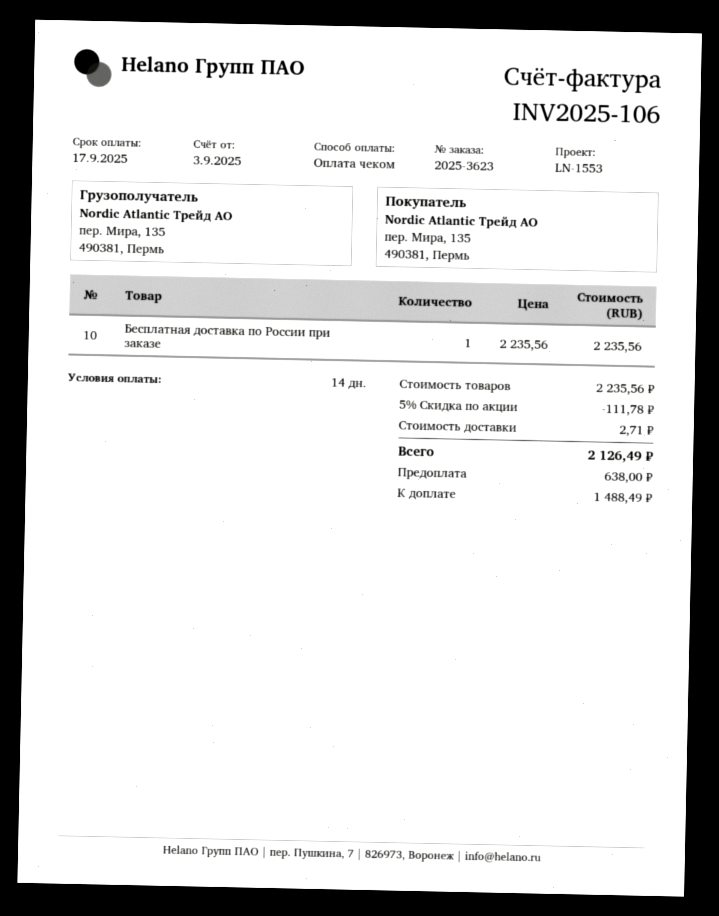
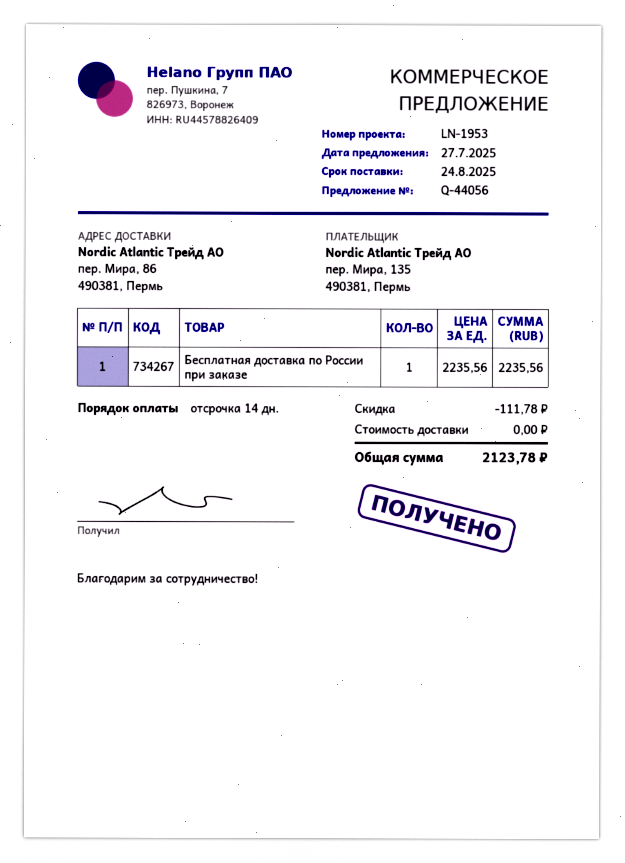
reference: LN-1553 -> LN-1953
ship to: пер. Мира, 135, 490381, Пермь -> пер. Мира, 86, 490381, Пермь
shipping: 2.71 -> 0.00
total: 2126.49 -> 2123.78

